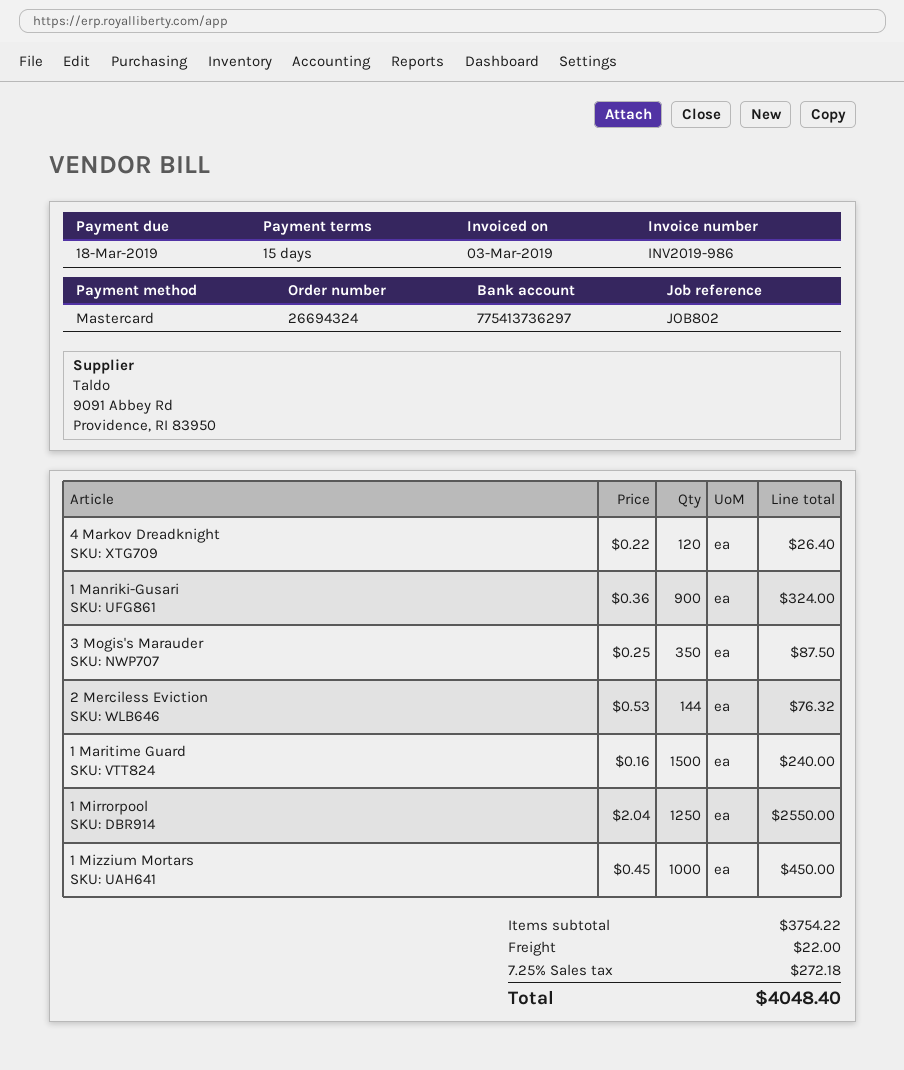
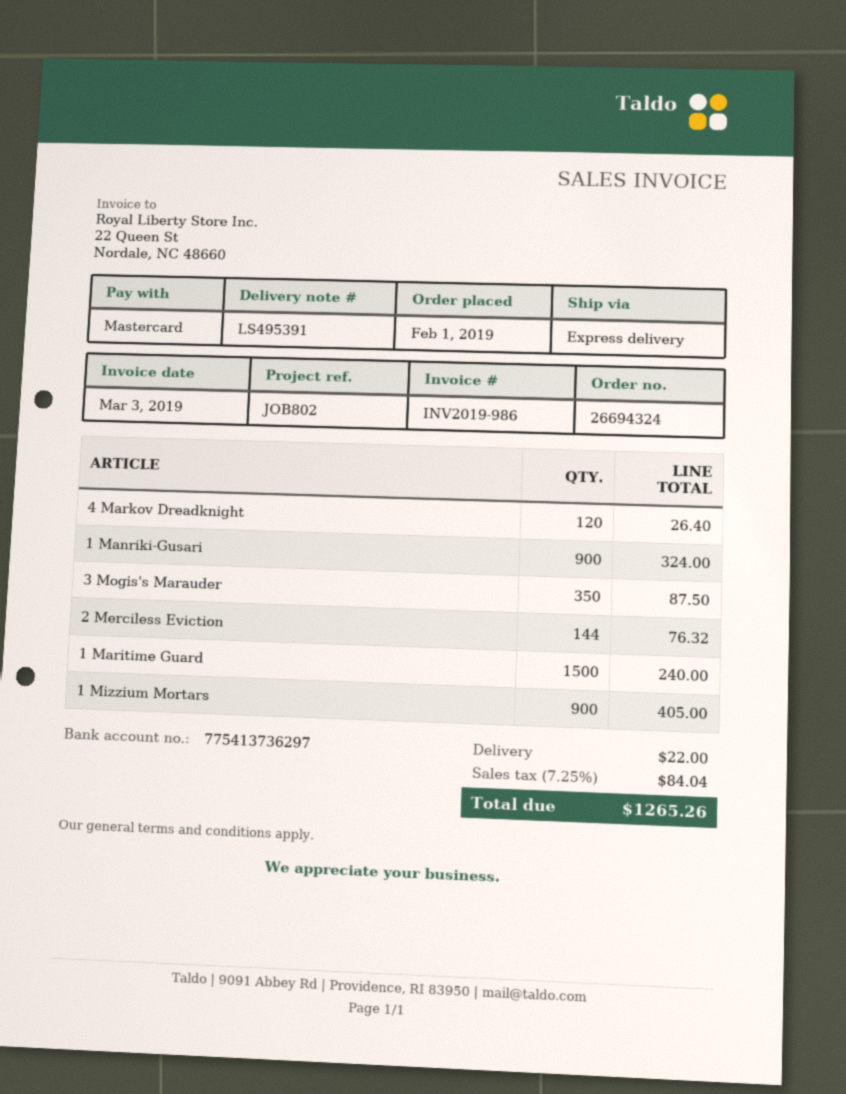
1 Mirrorpool: 1250 for 2550.00 -> none
1 Mizzium Mortars: 1000 for 450.00 -> 900 for 405.00
tax: 7.25% = 272.18 -> 7.25% = 84.04
total: 4048.40 -> 1265.26

